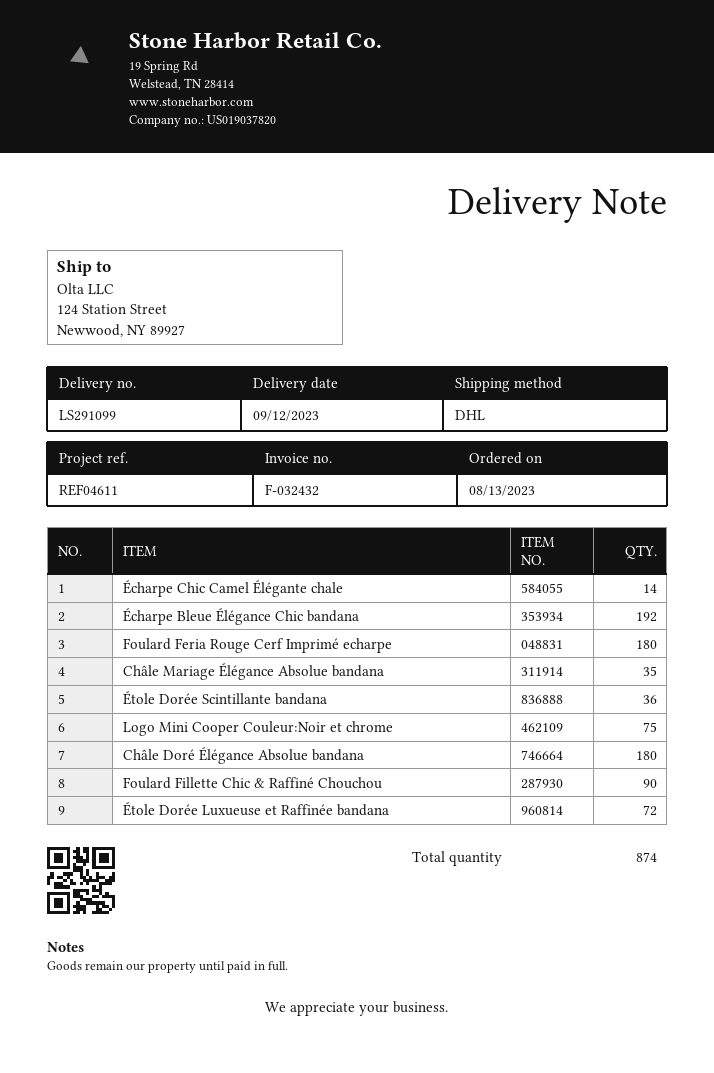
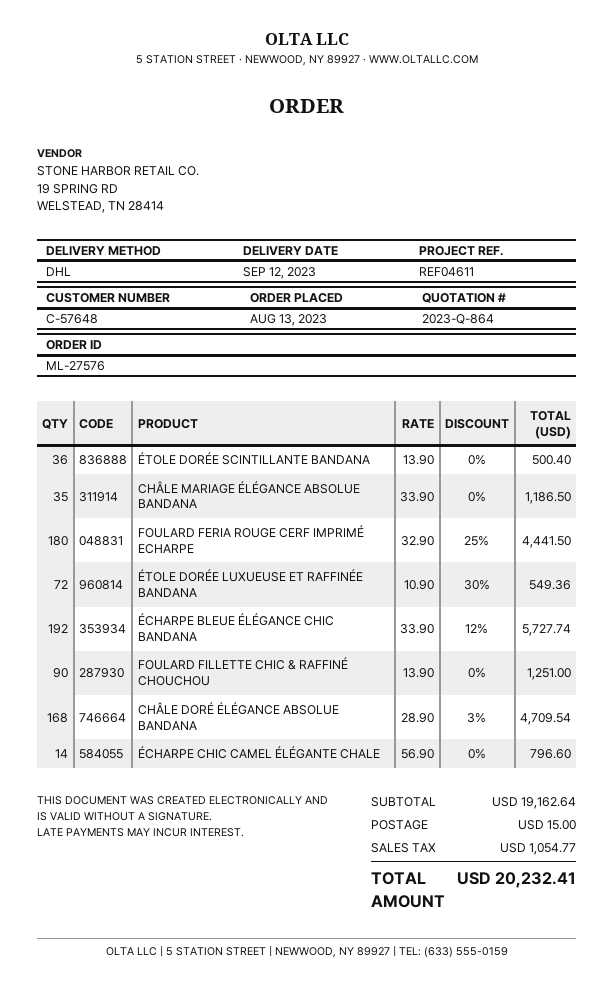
Logo Mini Cooper Couleur:Noir et chrome: 75 -> none
Châle Doré Élégance Absolue bandana: 180 -> 168

